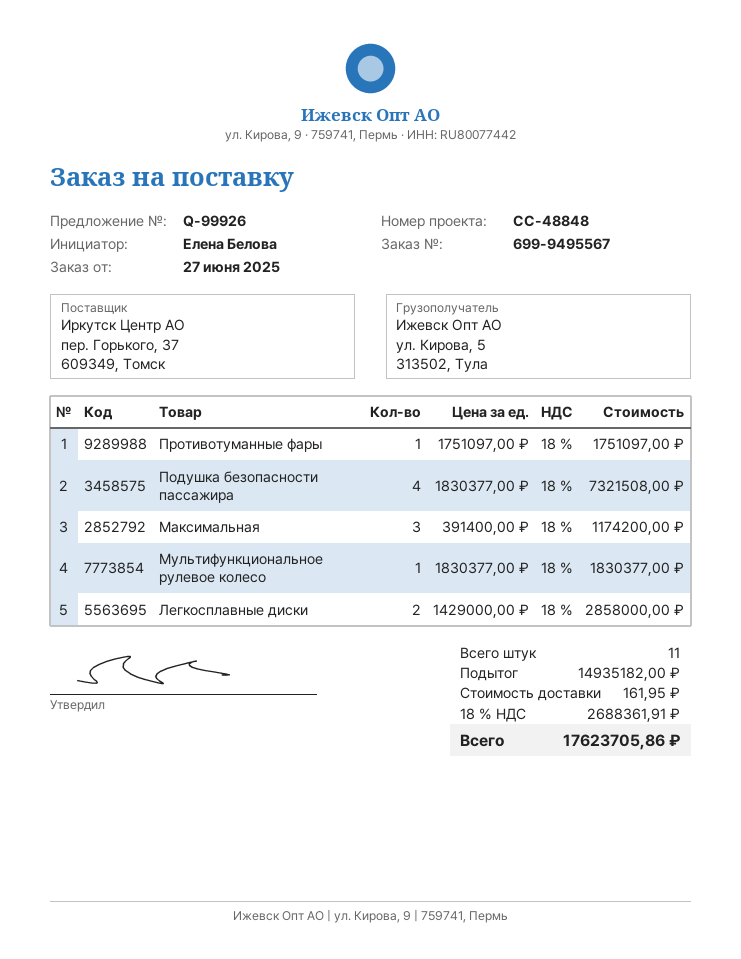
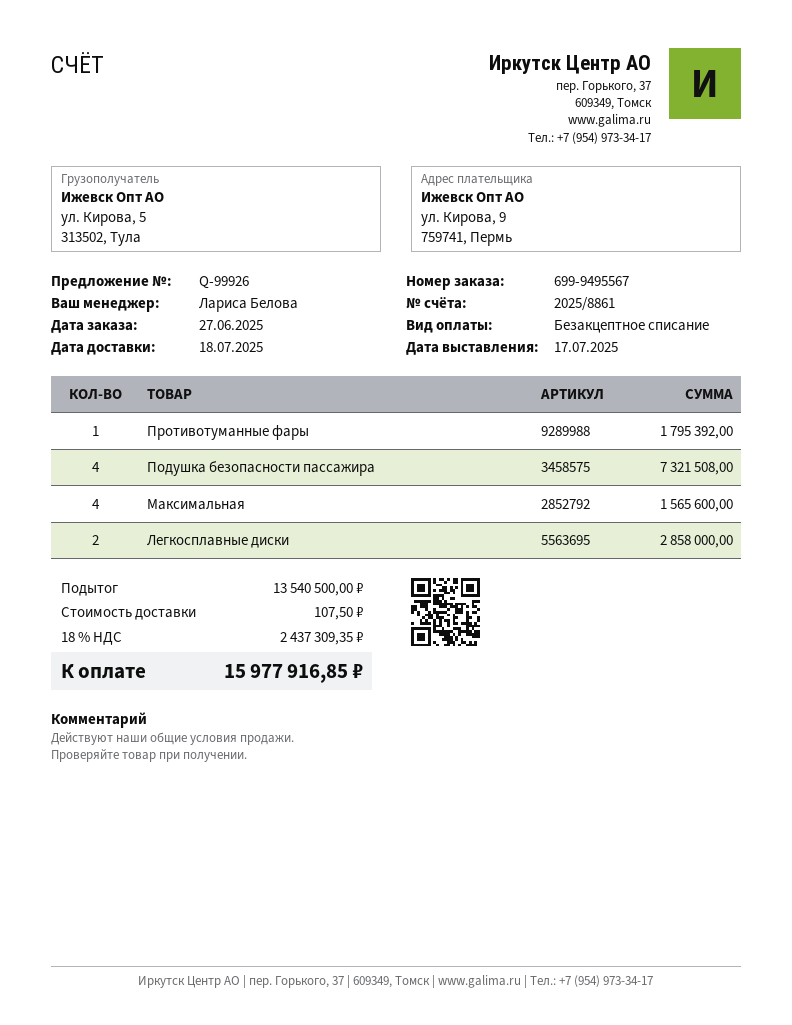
Противотуманные фары: 1 for 1751097.00 -> 1 for 1795392.00
Максимальная: 3 for 1174200.00 -> 4 for 1565600.00
Мультифункциональное рулевое колесо: 1 for 1830377.00 -> none
subtotal: 14935182.00 -> 13540500.00
shipping: 161.95 -> 107.50
tax: 18% = 2688361.91 -> 18% = 2437309.35
total: 17623705.86 -> 15977916.85

